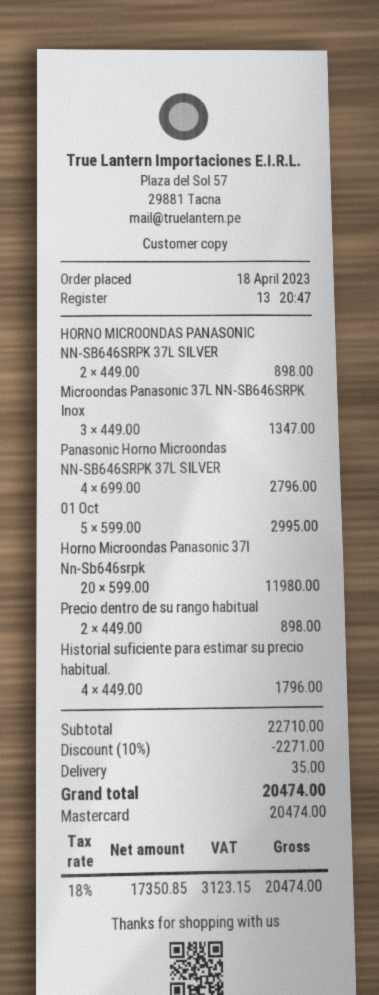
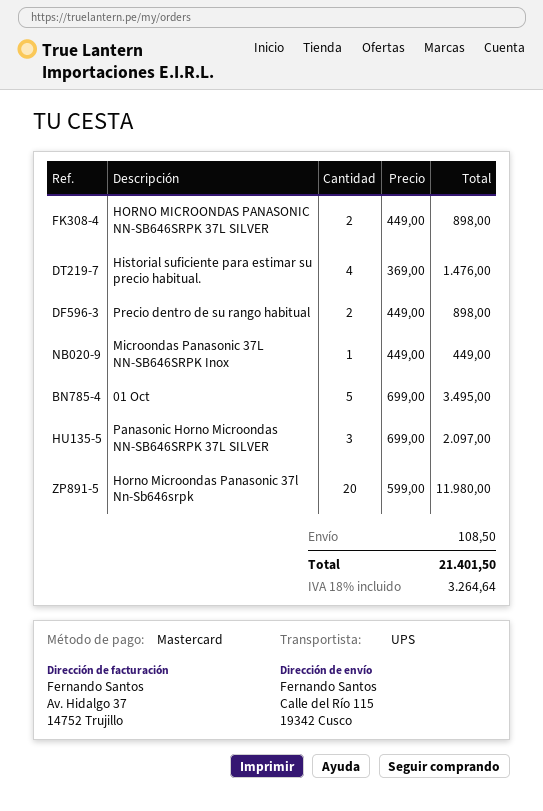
Microondas Panasonic 37L NN-SB646SRPK Inox: 3 x 449.00 = 1347.00 -> 1 x 449.00 = 449.00
Panasonic Horno Microondas NN-SB646SRPK 37L SILVER: 4 x 699.00 = 2796.00 -> 3 x 699.00 = 2097.00
01 Oct: 5 x 599.00 = 2995.00 -> 5 x 699.00 = 3495.00
Historial suficiente para estimar su precio habitual.: 4 x 449.00 = 1796.00 -> 4 x 369.00 = 1476.00
discount: 10% = 2271.00 -> none
shipping: 35.00 -> 108.50
tax: 18% = 3123.15 -> 18% = 3264.64
total: 20474.00 -> 21401.50

